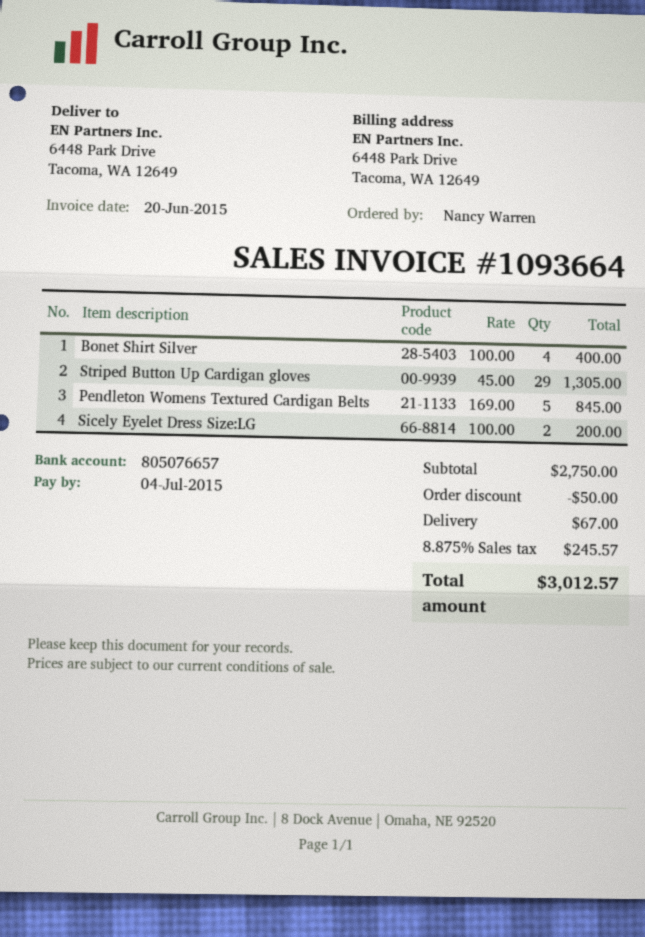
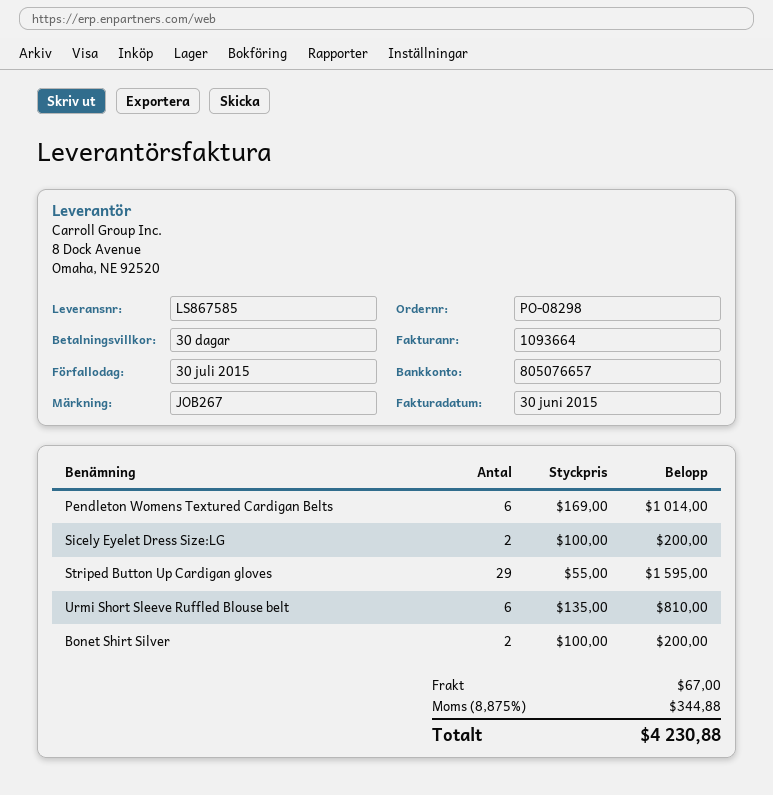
invoice date: 2015-06-20 -> 2015-06-30
due date: 2015-07-04 -> 2015-07-30
Bonet Shirt Silver: 4 x 100.00 = 400.00 -> 2 x 100.00 = 200.00
Striped Button Up Cardigan gloves: 29 x 45.00 = 1305.00 -> 29 x 55.00 = 1595.00
Pendleton Womens Textured Cardigan Belts: 5 x 169.00 = 845.00 -> 6 x 169.00 = 1014.00
Urmi Short Sleeve Ruffled Blouse belt: none -> 6 x 135.00 = 810.00
discount: 50.00 -> none
tax: 8.875% = 245.57 -> 8.875% = 344.88
total: 3012.57 -> 4230.88

